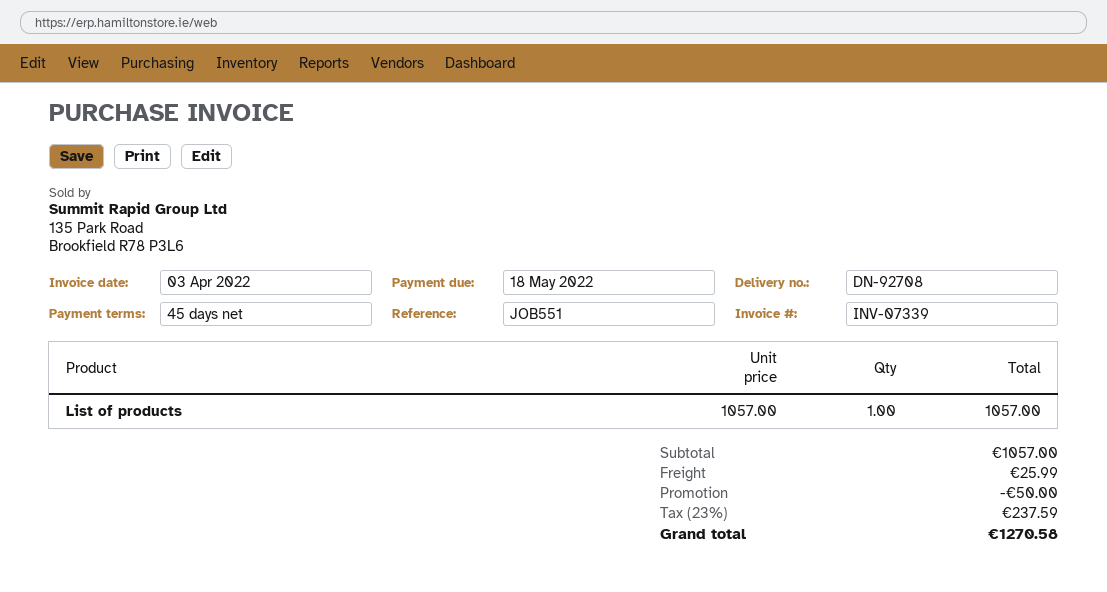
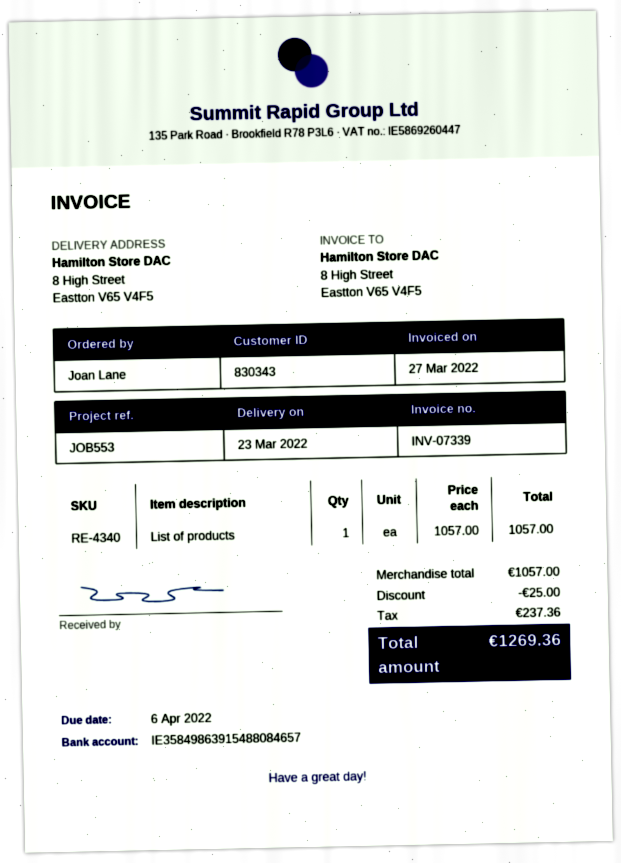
invoice date: 2022-04-03 -> 2022-03-27
due date: 2022-05-18 -> 2022-04-06
reference: JOB551 -> JOB553
discount: 50.00 -> 25.00
shipping: 25.99 -> none
tax: 237.59 -> 237.36
total: 1270.58 -> 1269.36

